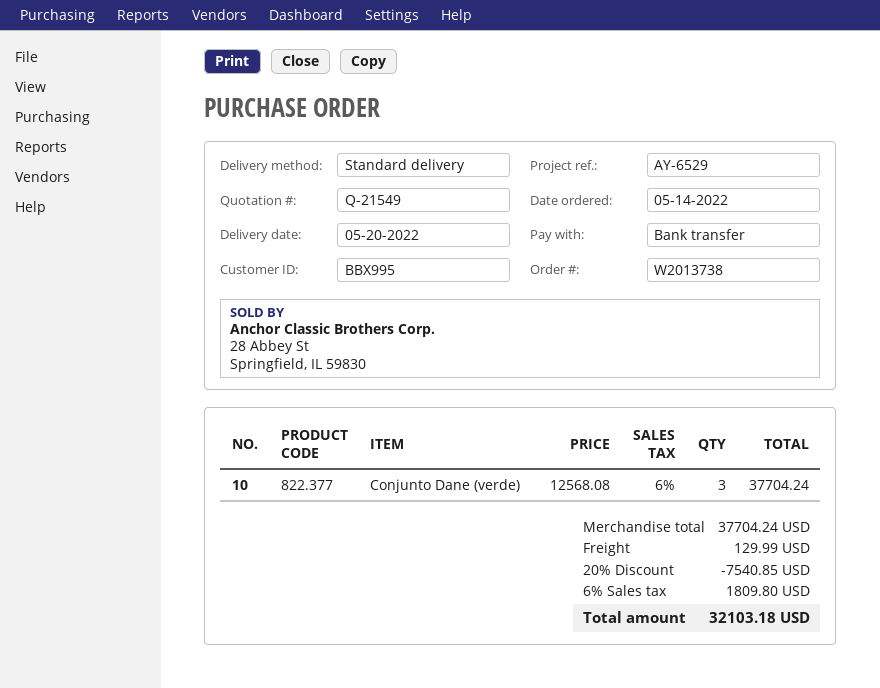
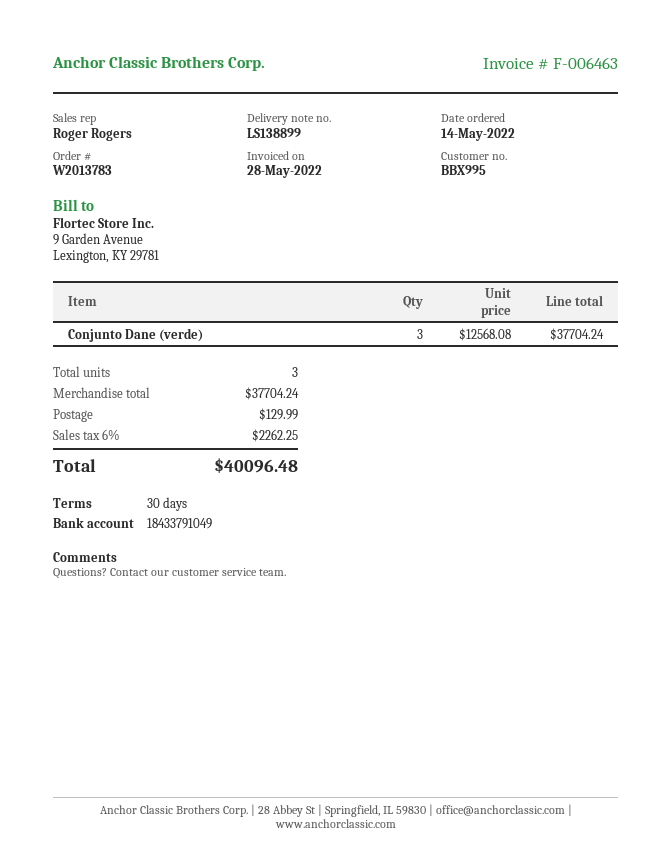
order number: W2013738 -> W2013783
discount: 20% = 7540.85 -> none
tax: 6% = 1809.80 -> 6% = 2262.25
total: 32103.18 -> 40096.48

